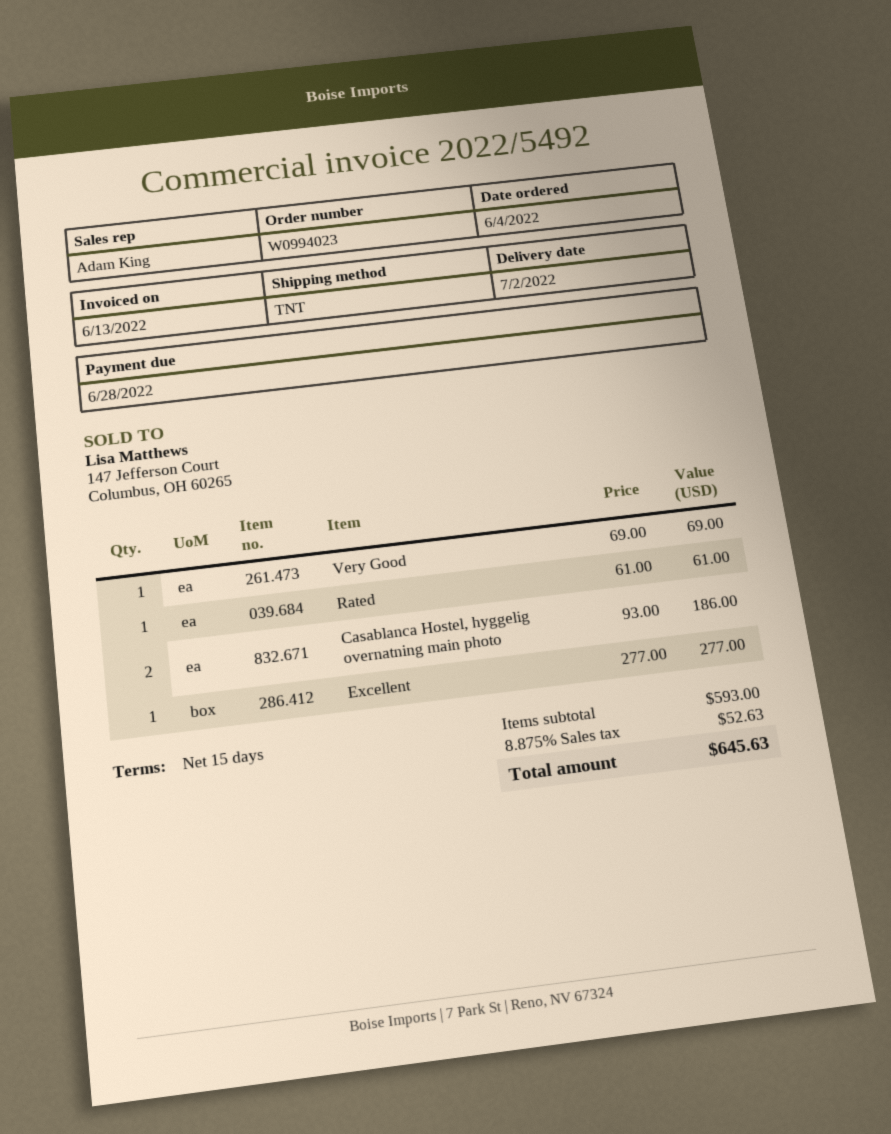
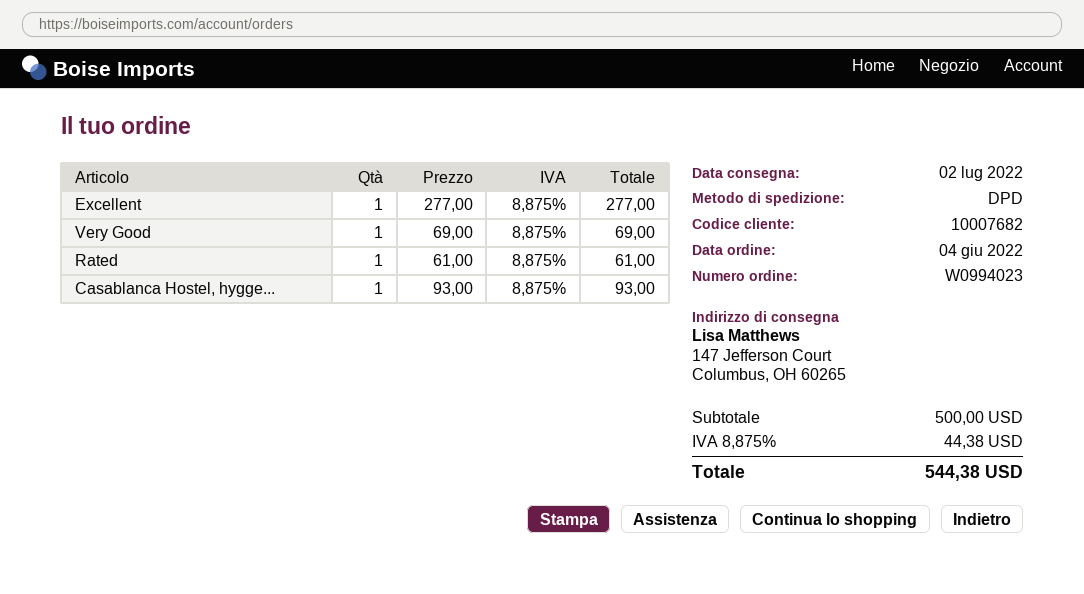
shipping method: TNT -> DPD
Casablanca Hostel, hyggelig overnatning main photo: 2 x 93.00 = 186.00 -> 1 x 93.00 = 93.00
subtotal: 593.00 -> 500.00
tax: 8.875% = 52.63 -> 8.875% = 44.38
total: 645.63 -> 544.38

